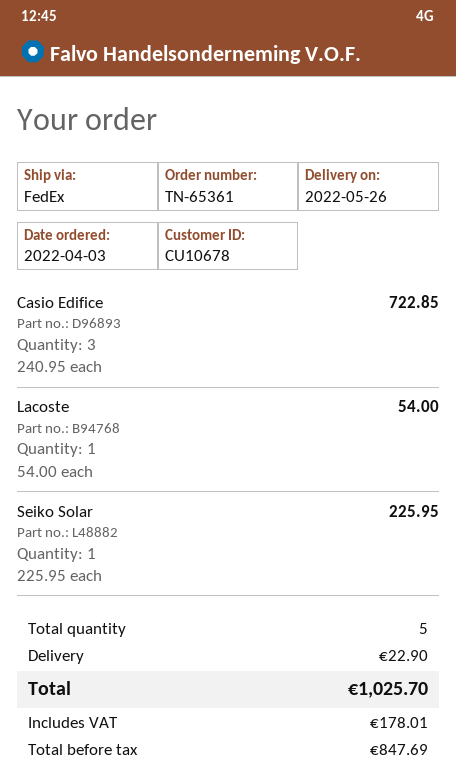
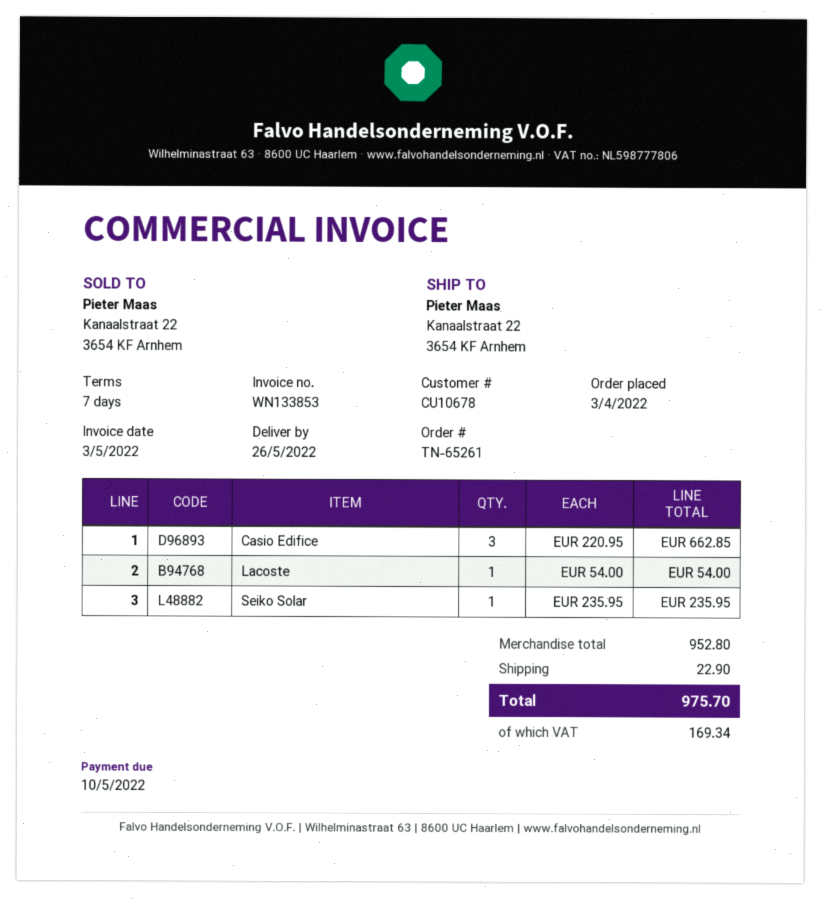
order number: TN-65361 -> TN-65261
Casio Edifice: 3 x 240.95 = 722.85 -> 3 x 220.95 = 662.85
Seiko Solar: 1 x 225.95 = 225.95 -> 1 x 235.95 = 235.95
tax: 178.01 -> 169.34
total: 1025.70 -> 975.70

